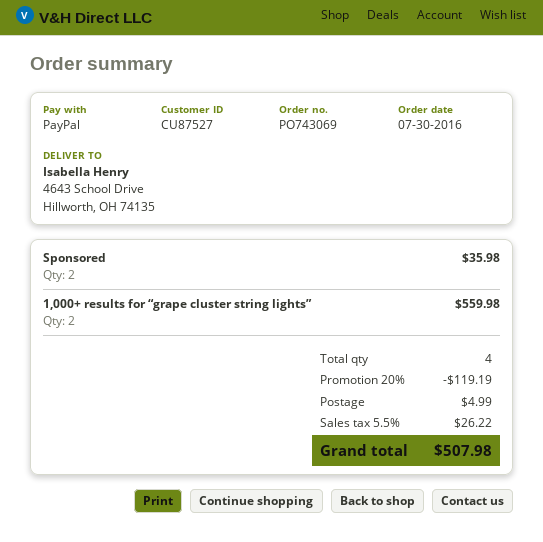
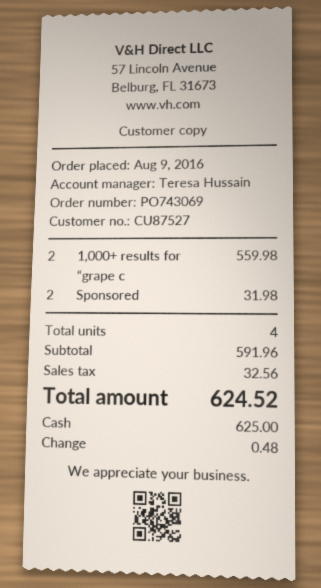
order date: 2016-07-30 -> 2016-08-09
payment method: PayPal -> cash
Sponsored: 2 for 35.98 -> 2 for 31.98
discount: 20% = 119.19 -> none
shipping: 4.99 -> none
tax: 26.22 -> 32.56
total: 507.98 -> 624.52

